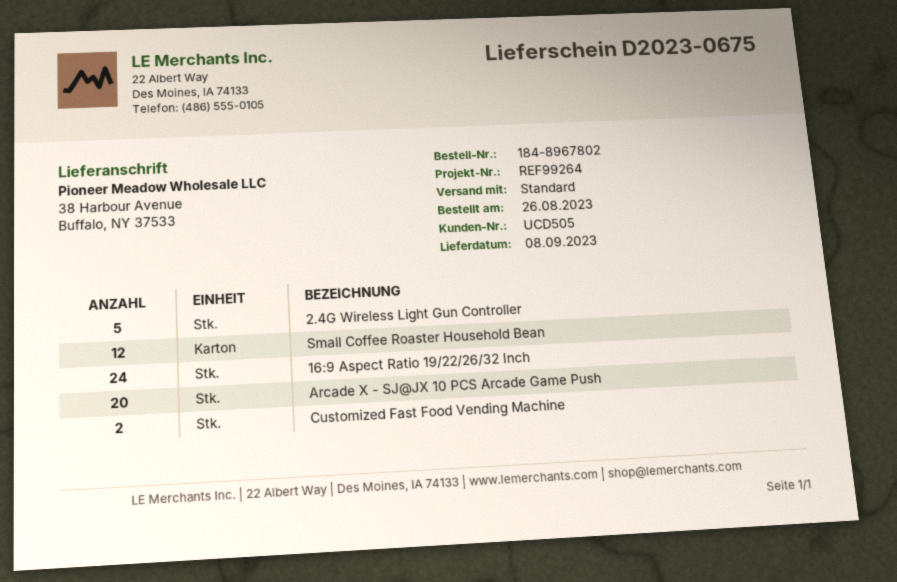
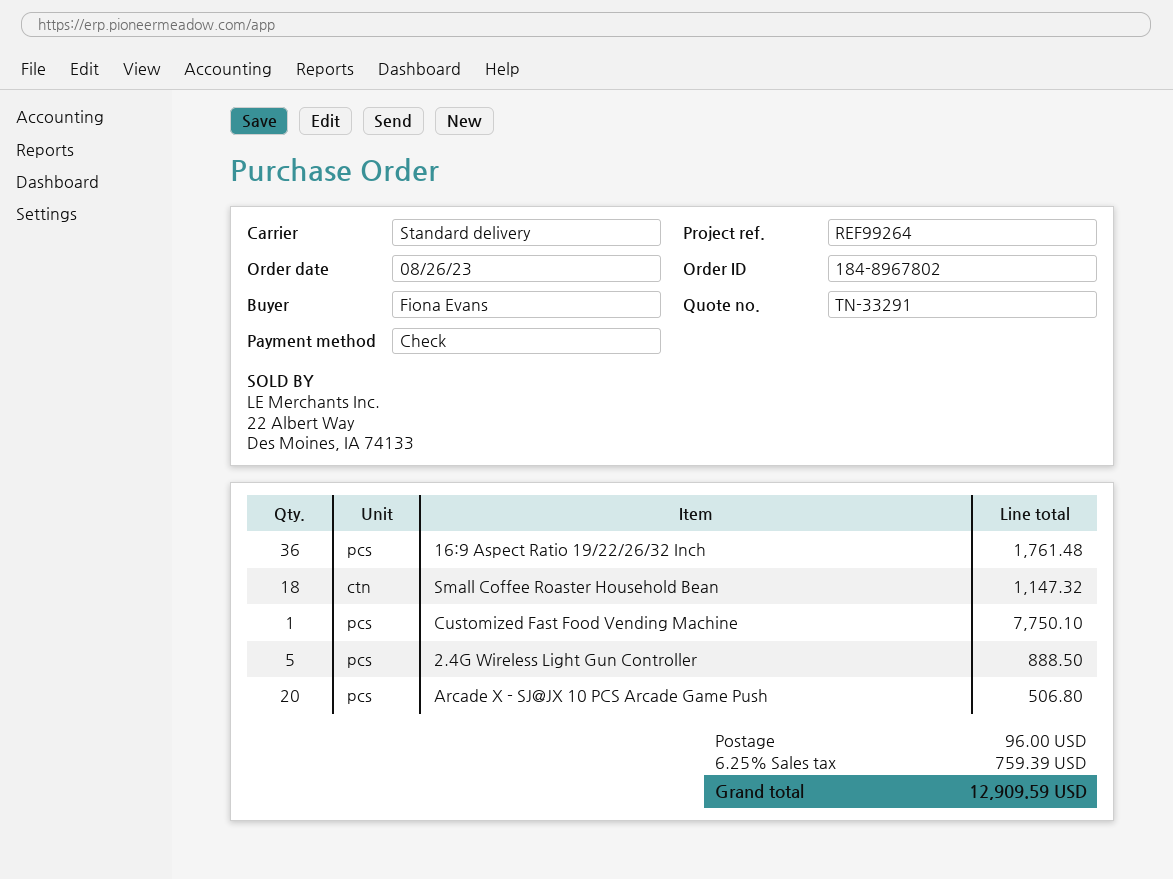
Small Coffee Roaster Household Bean: 12 -> 18
16:9 Aspect Ratio 19/22/26/32 Inch: 24 -> 36
Customized Fast Food Vending Machine: 2 -> 1

